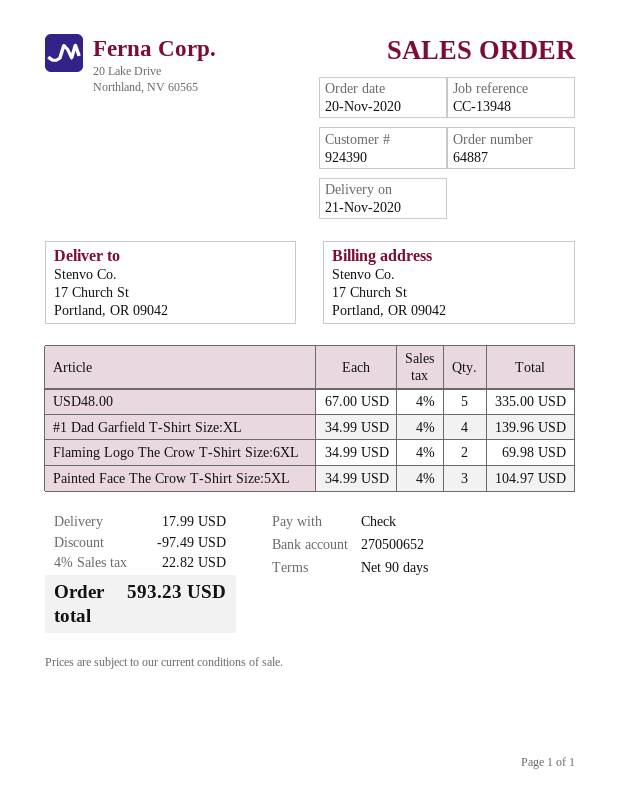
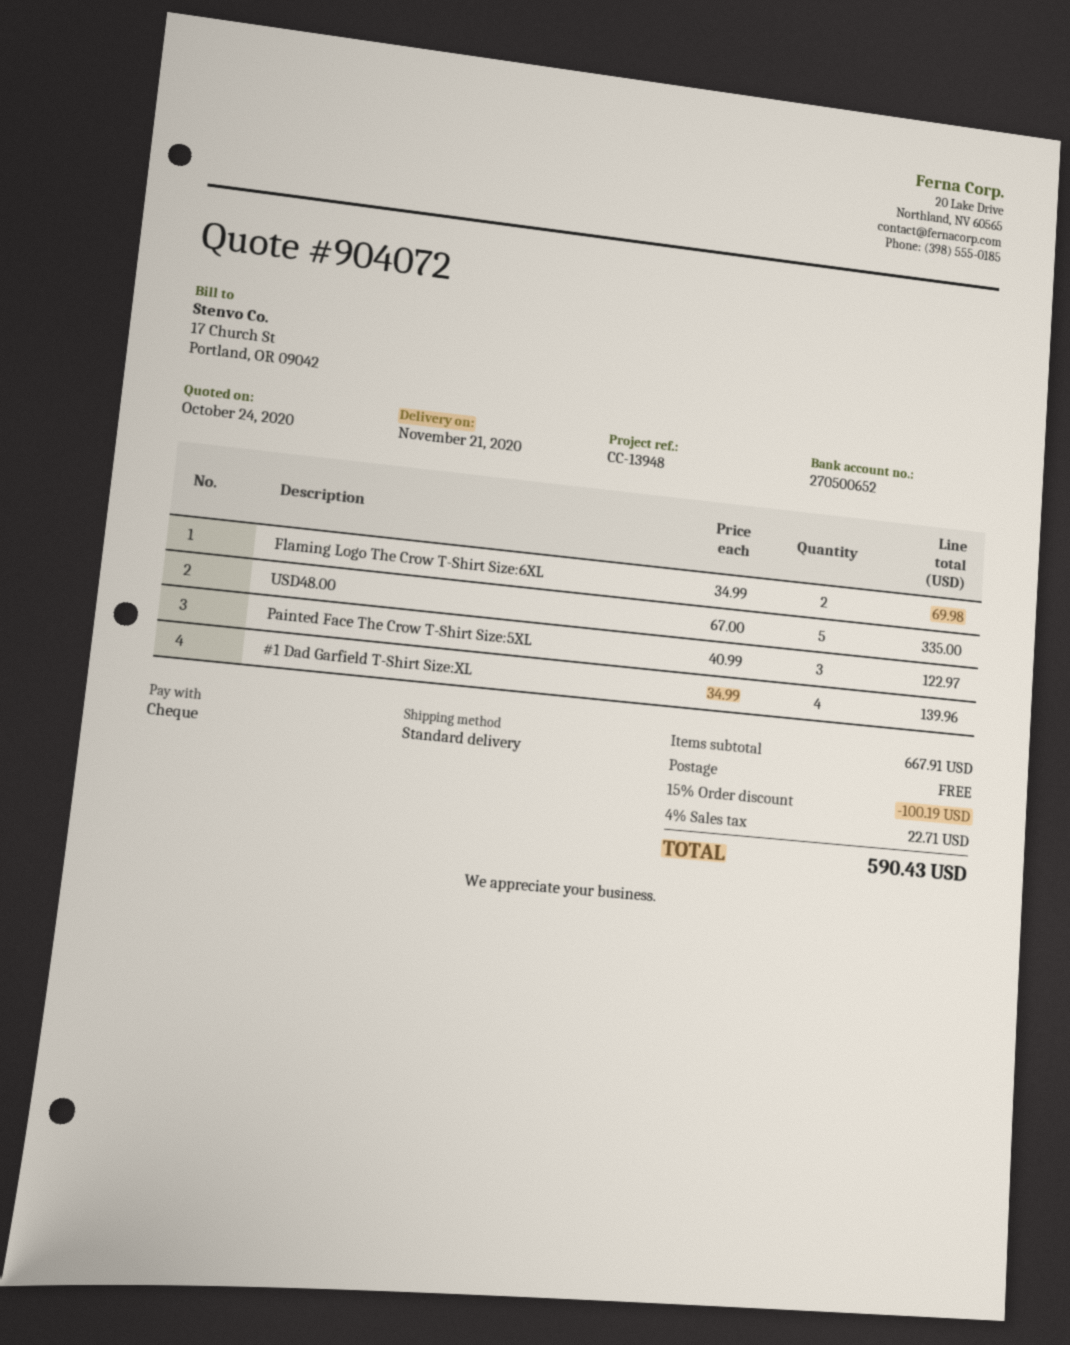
Painted Face The Crow T-Shirt Size:5XL: 3 x 34.99 = 104.97 -> 3 x 40.99 = 122.97
discount: 97.49 -> 100.19
shipping: 17.99 -> 0.00
tax: 4% = 22.82 -> 4% = 22.71
total: 593.23 -> 590.43

